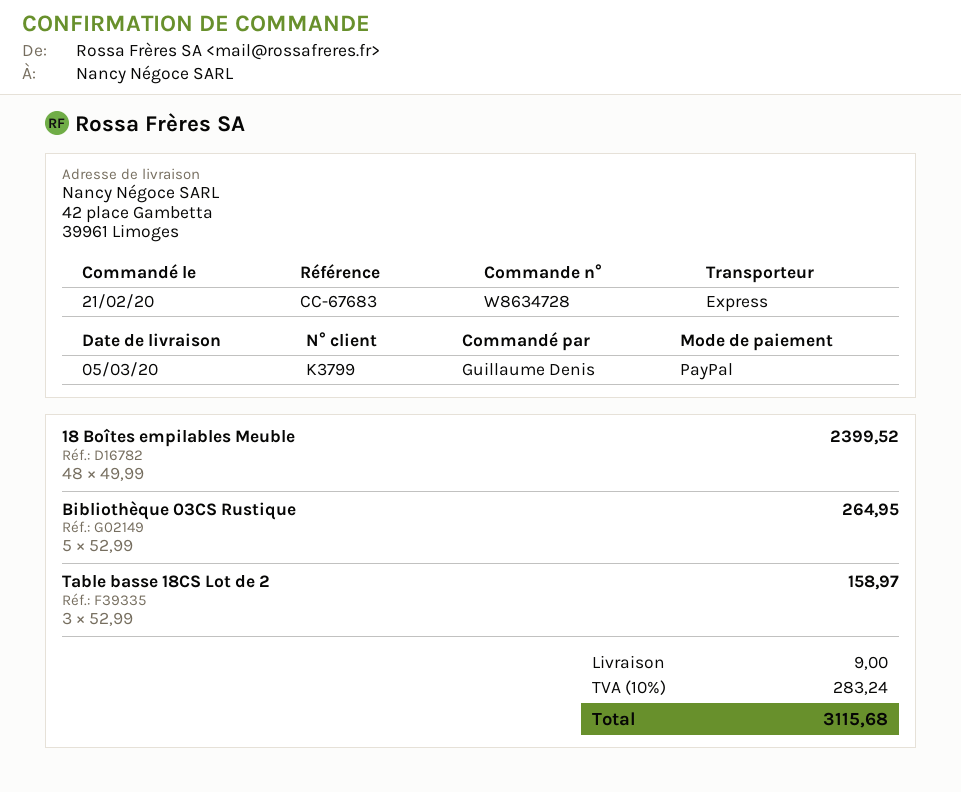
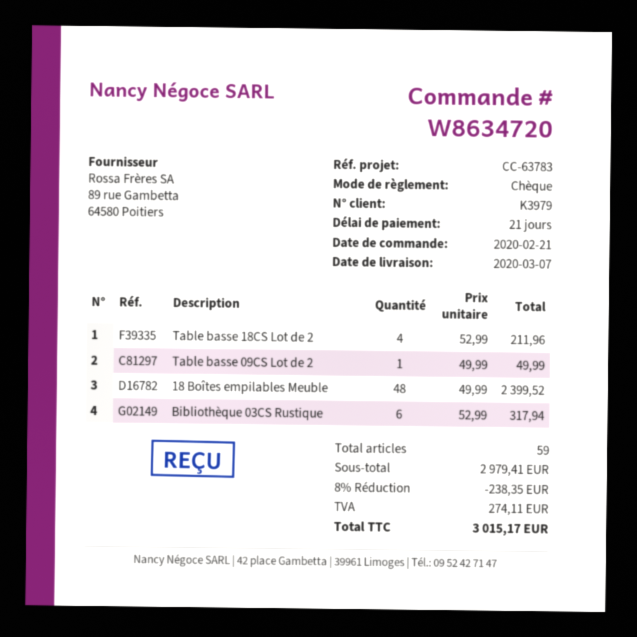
order number: W8634728 -> W8634720
delivery date: 2020-03-05 -> 2020-03-07
customer number: K3799 -> K3979
reference: CC-67683 -> CC-63783
payment method: PayPal -> cheque
Bibliothèque 03CS Rustique: 5 x 52.99 = 264.95 -> 6 x 52.99 = 317.94
Table basse 18CS Lot de 2: 3 x 52.99 = 158.97 -> 4 x 52.99 = 211.96
Table basse 09CS Lot de 2: none -> 1 x 49.99 = 49.99
discount: none -> 8% = 238.35
shipping: 9.00 -> none
tax: 283.24 -> 274.11
total: 3115.68 -> 3015.17

